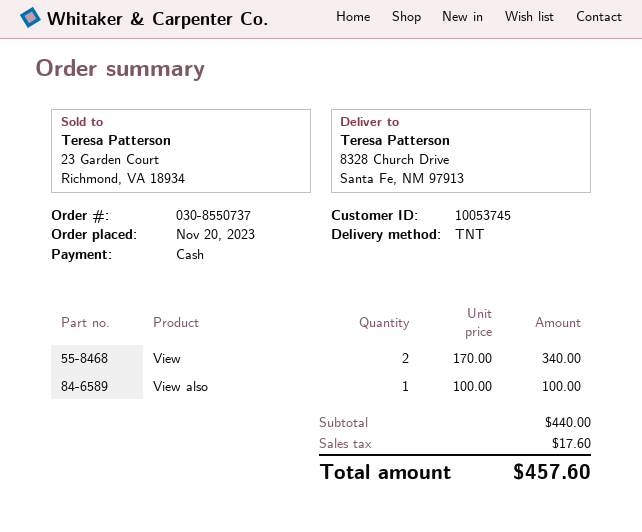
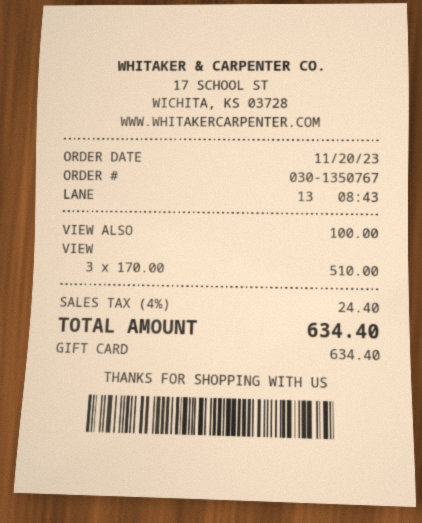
order number: 030-8550737 -> 030-1350767
payment method: cash -> gift card
View: 2 x 170.00 = 340.00 -> 3 x 170.00 = 510.00
tax: 17.60 -> 24.40
total: 457.60 -> 634.40

